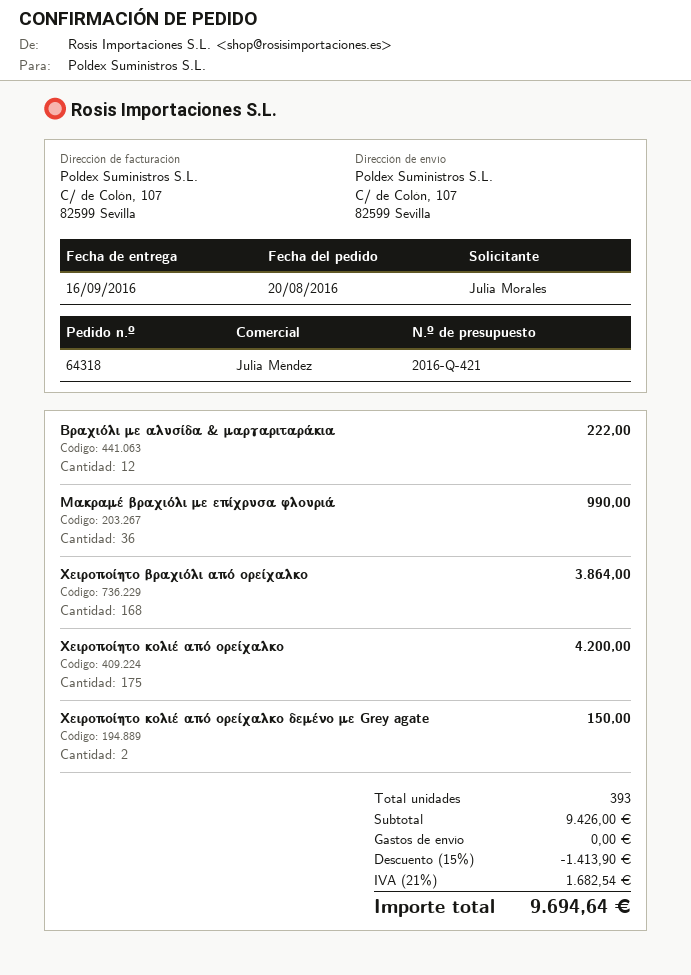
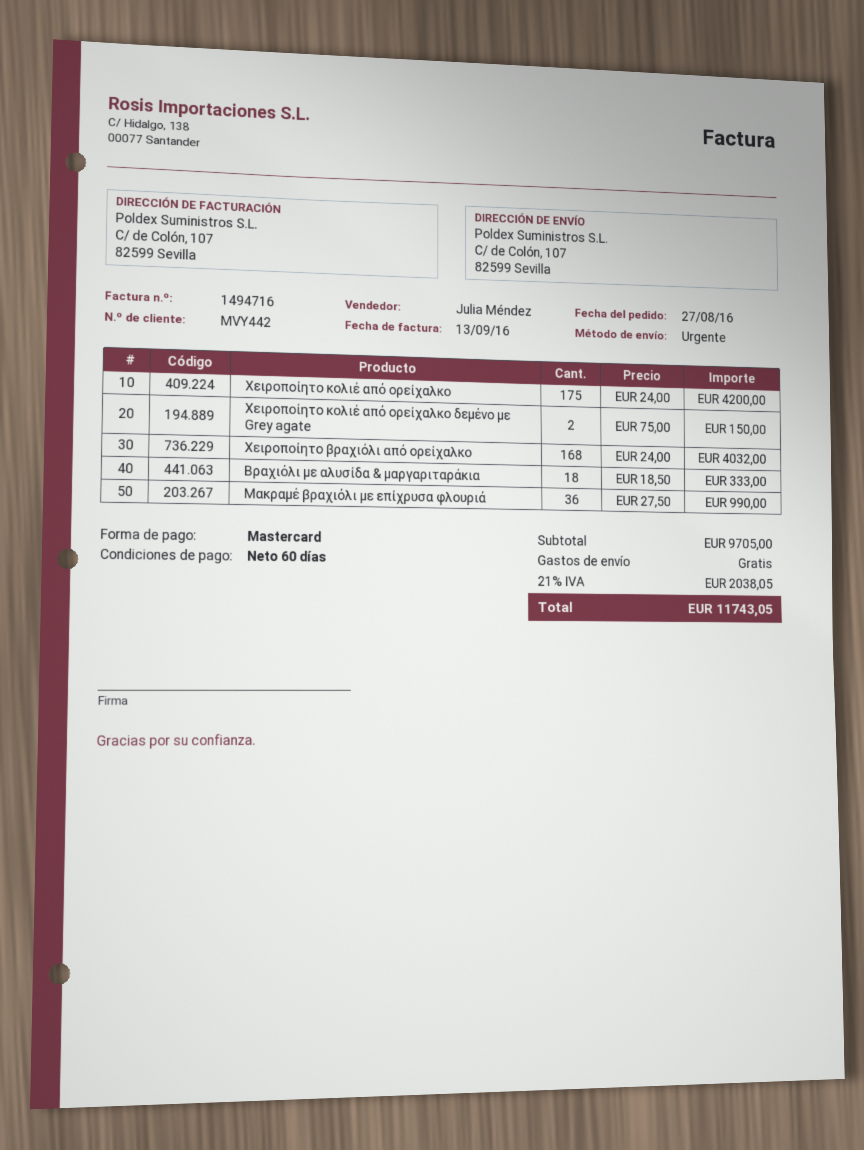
order date: 2016-08-20 -> 2016-08-27
Βραχιόλι με αλυσίδα & μαργαριταράκια: 12 for 222.00 -> 18 for 333.00
Χειροποίητο βραχιόλι από ορείχαλκο: 168 for 3864.00 -> 168 for 4032.00
subtotal: 9426.00 -> 9705.00
discount: 15% = 1413.90 -> none
tax: 21% = 1682.54 -> 21% = 2038.05
total: 9694.64 -> 11743.05

